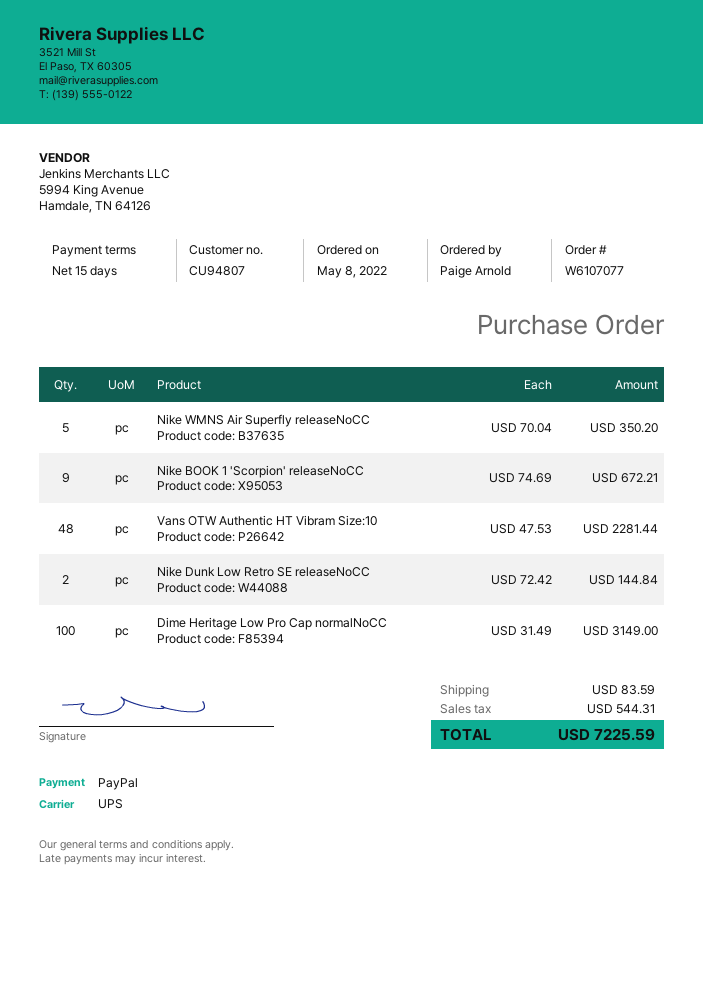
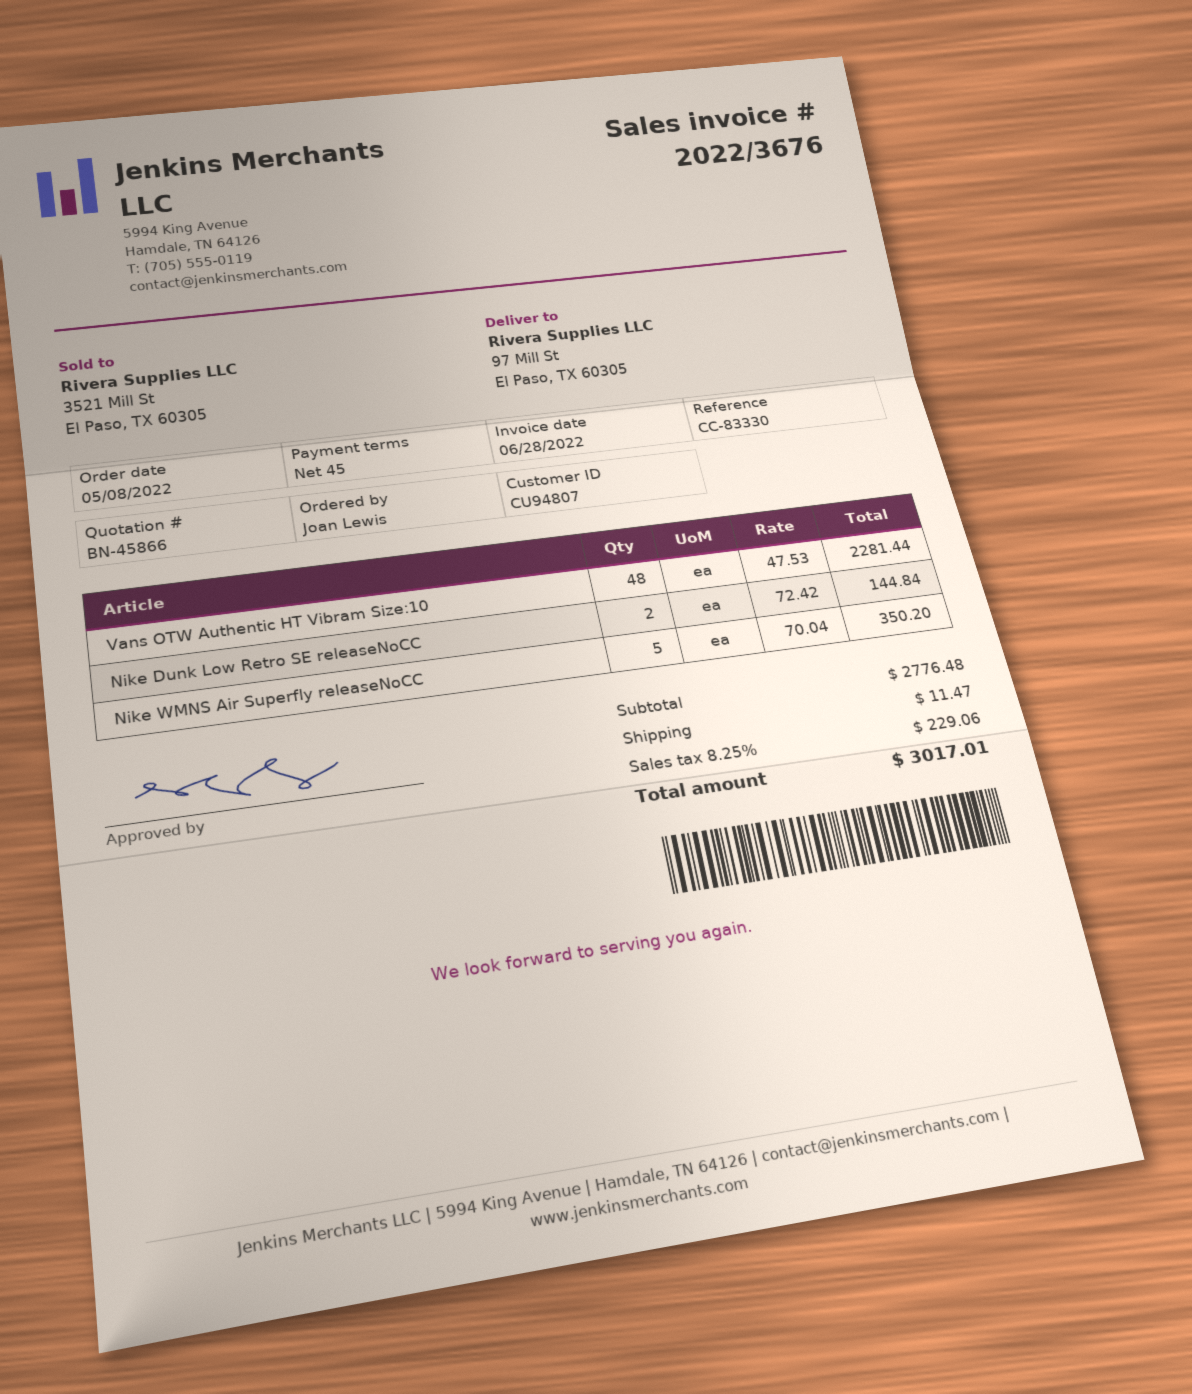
payment terms: 15 days -> 45 days
ordered by: Paige Arnold -> Joan Lewis
Nike BOOK 1 'Scorpion' releaseNoCC: 9 x 74.69 = 672.21 -> none
Dime Heritage Low Pro Cap normalNoCC: 100 x 31.49 = 3149.00 -> none
shipping: 83.59 -> 11.47
tax: 544.31 -> 229.06
total: 7225.59 -> 3017.01

